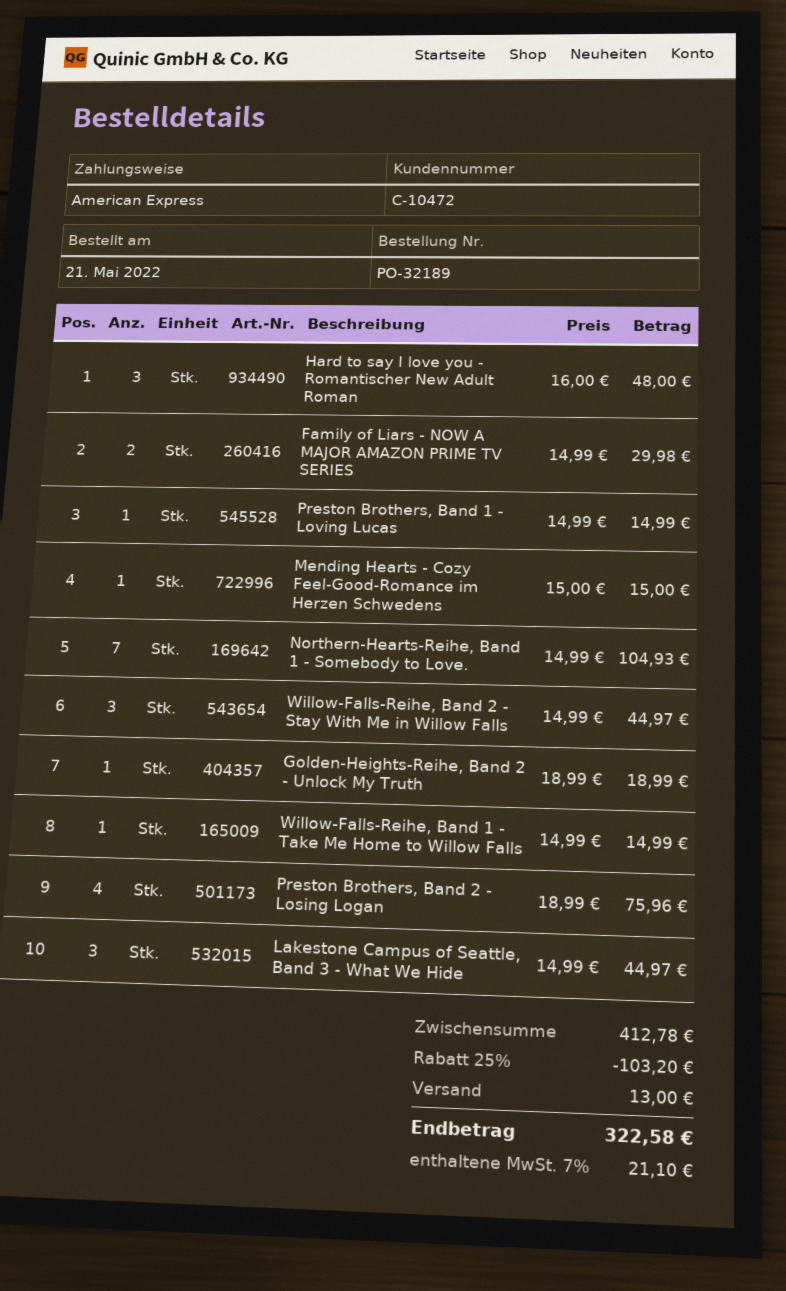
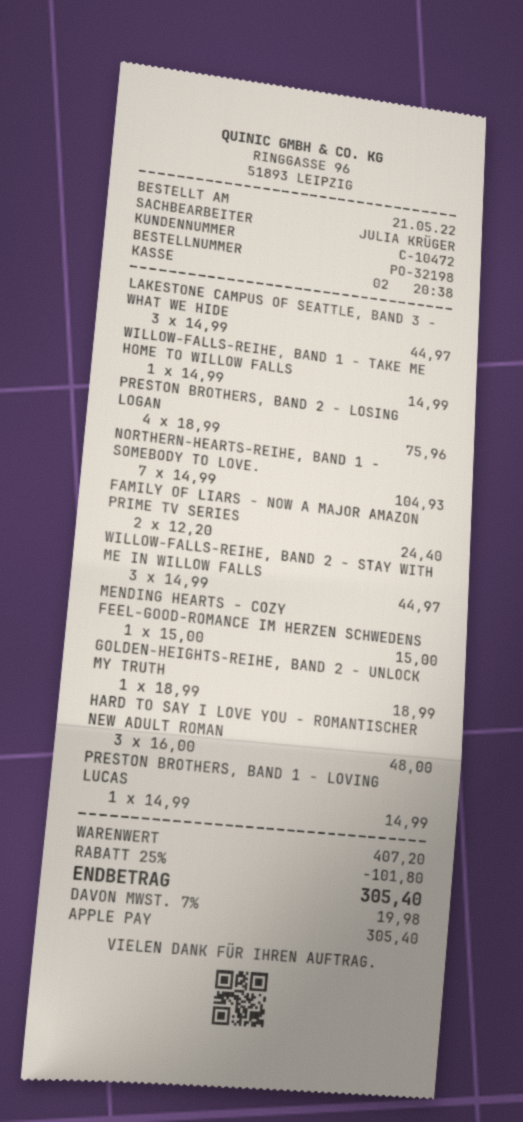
order number: PO-32189 -> PO-32198
payment method: American Express -> Apple Pay
Family of Liars - NOW A MAJOR AMAZON PRIME TV SERIES: 2 x 14.99 = 29.98 -> 2 x 12.20 = 24.40
subtotal: 412.78 -> 407.20
discount: 25% = 103.20 -> 25% = 101.80
shipping: 13.00 -> none
tax: 7% = 21.10 -> 7% = 19.98
total: 322.58 -> 305.40

